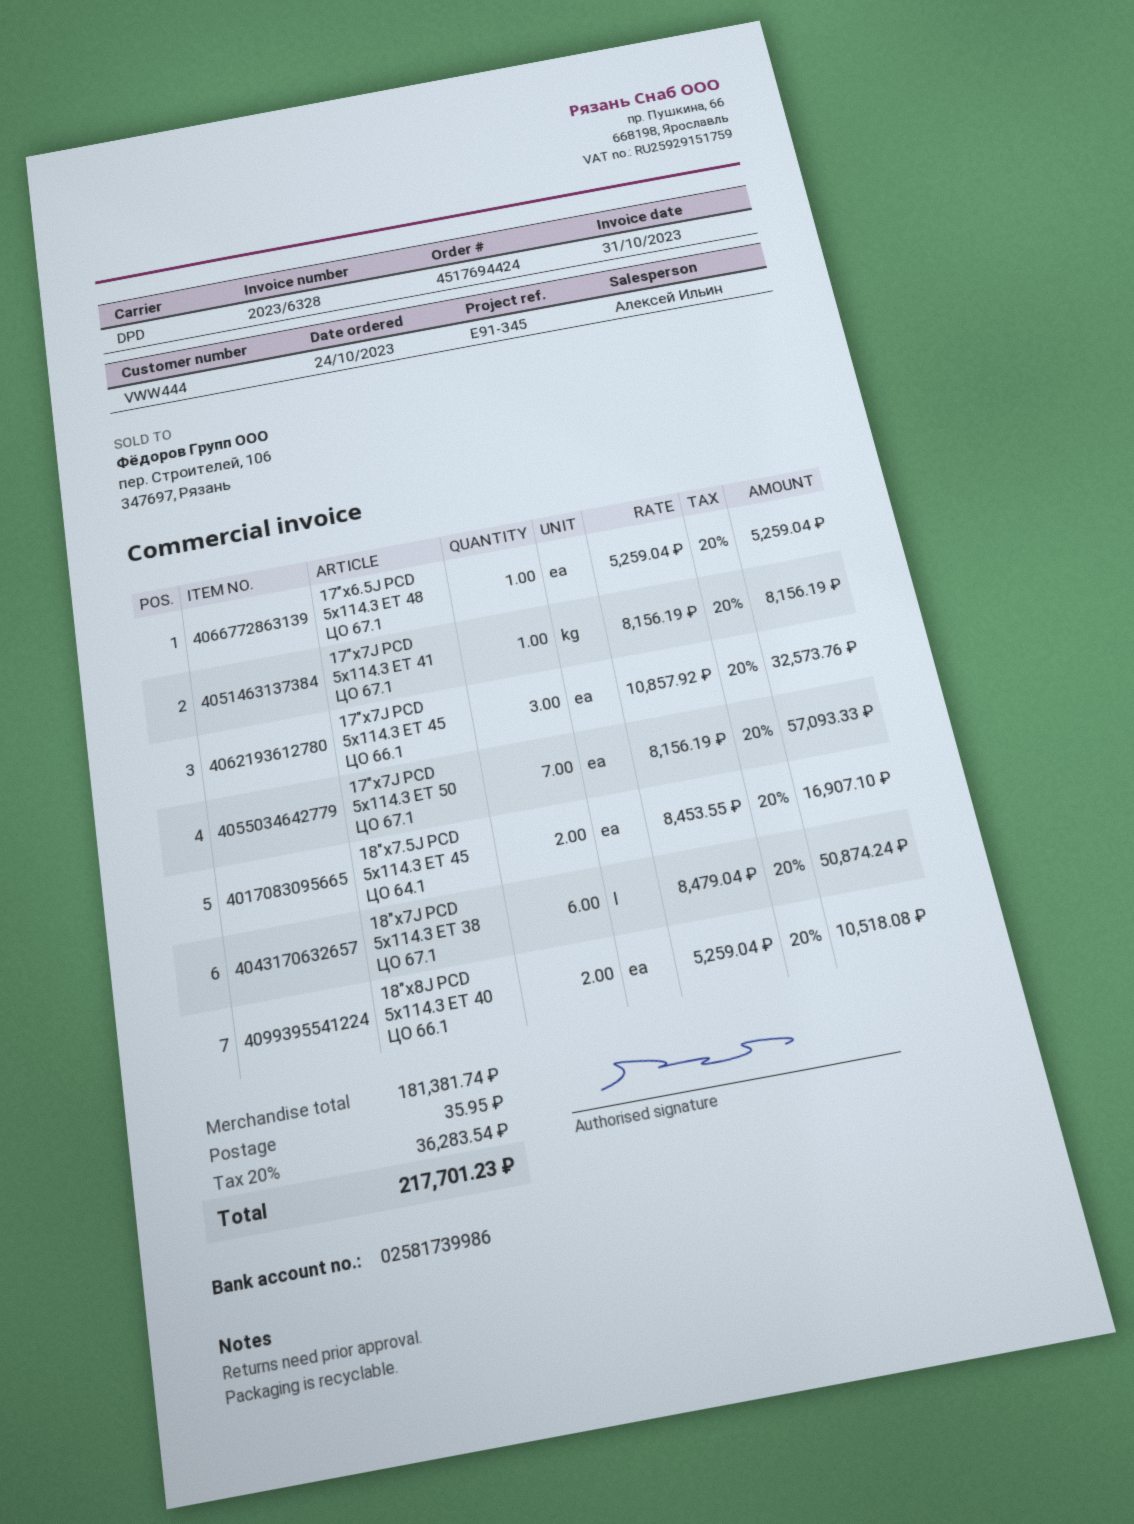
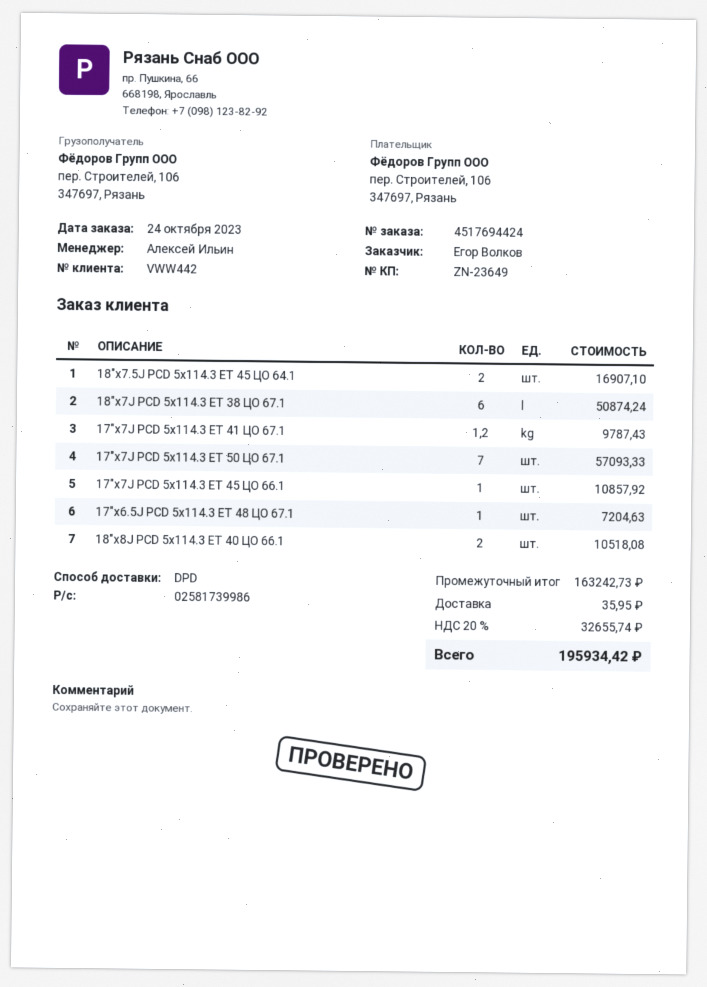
customer number: VWW444 -> VWW442
17"x6.5J PCD 5x114.3 ЕТ 48 ЦО 67.1: 1 for 5259.04 -> 1 for 7204.63
17"x7J PCD 5x114.3 ЕТ 41 ЦО 67.1: 1 for 8156.19 -> 1.2 for 9787.43
17"x7J PCD 5x114.3 ЕТ 45 ЦО 66.1: 3 for 32573.76 -> 1 for 10857.92
subtotal: 181381.74 -> 163242.73
tax: 20% = 36283.54 -> 20% = 32655.74
total: 217701.23 -> 195934.42

